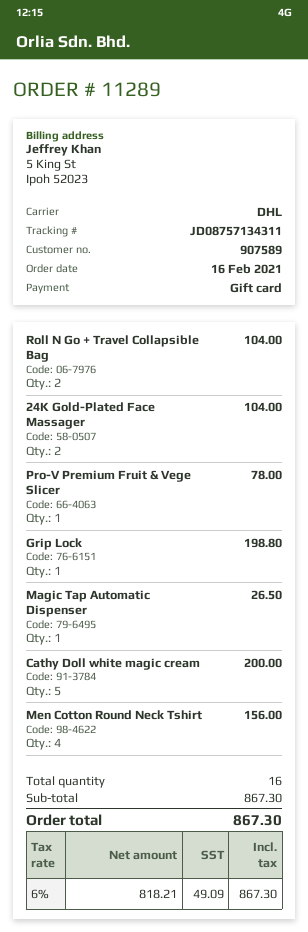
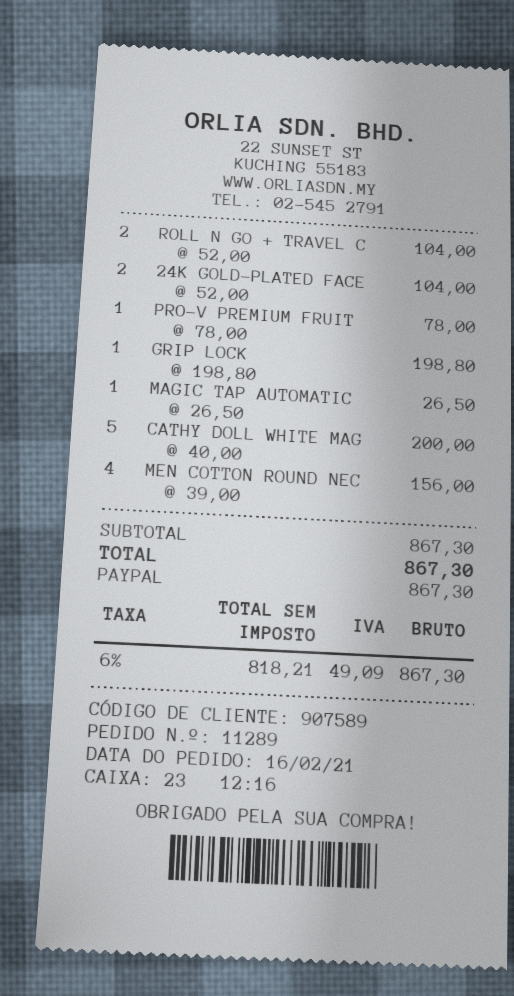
payment method: gift card -> PayPal

